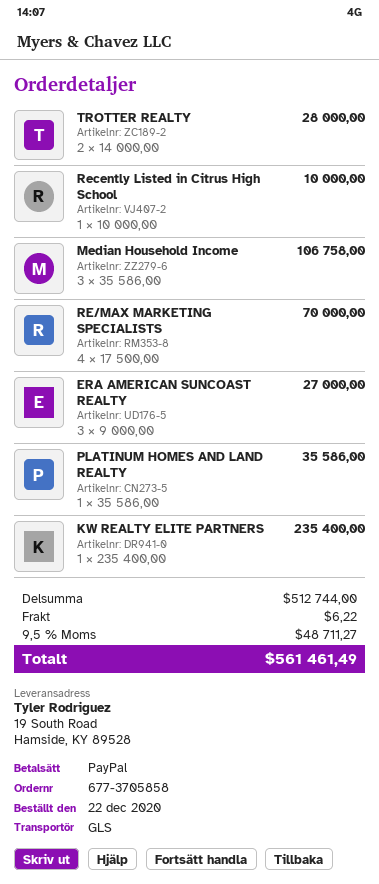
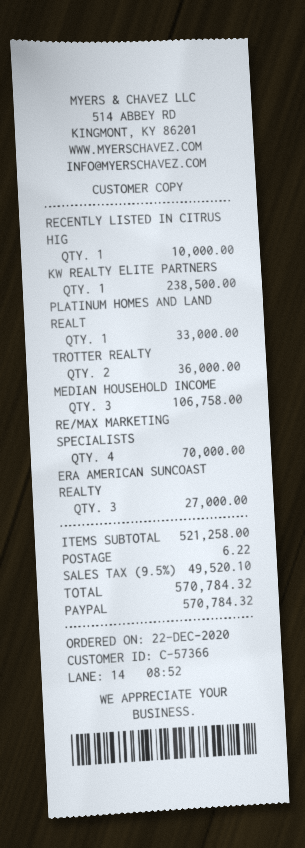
TROTTER REALTY: 2 for 28000.00 -> 2 for 36000.00
PLATINUM HOMES AND LAND REALTY: 1 for 35586.00 -> 1 for 33000.00
KW REALTY ELITE PARTNERS: 1 for 235400.00 -> 1 for 238500.00
subtotal: 512744.00 -> 521258.00
tax: 9.5% = 48711.27 -> 9.5% = 49520.10
total: 561461.49 -> 570784.32

